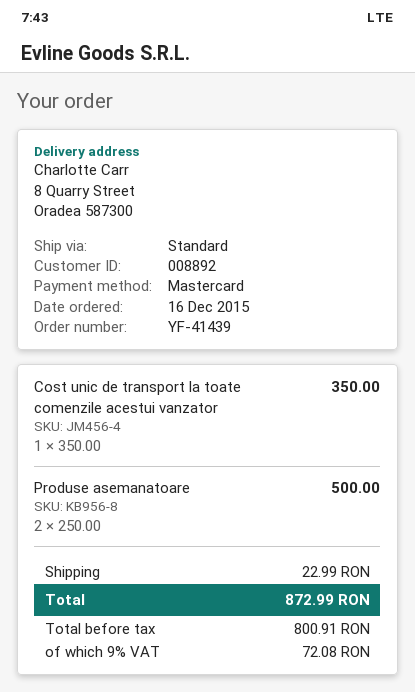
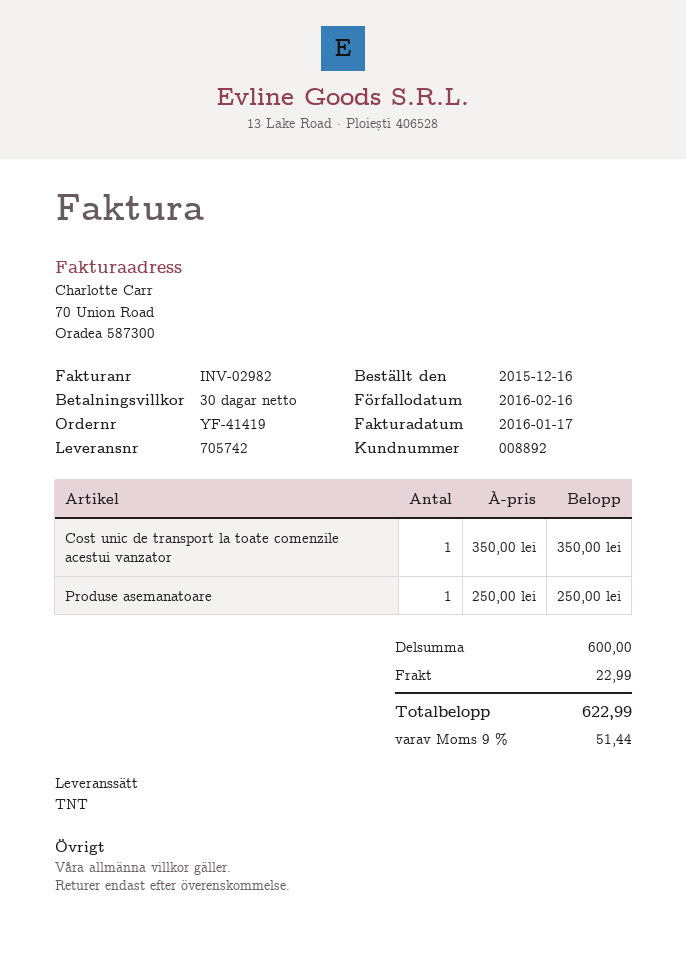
order number: YF-41439 -> YF-41419
shipping method: standard -> TNT
Produse asemanatoare: 2 x 250.00 = 500.00 -> 1 x 250.00 = 250.00
tax: 9% = 72.08 -> 9% = 51.44
total: 872.99 -> 622.99

